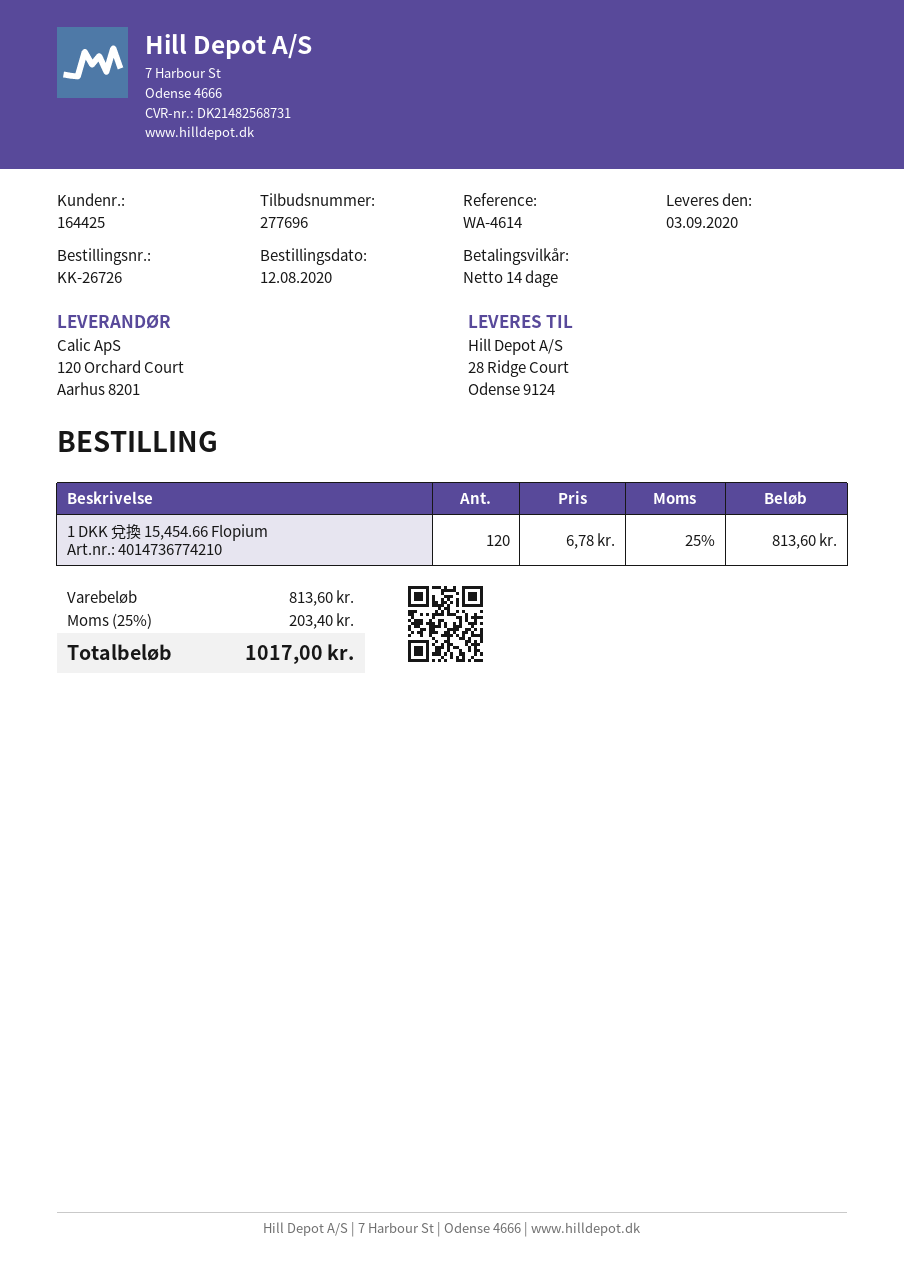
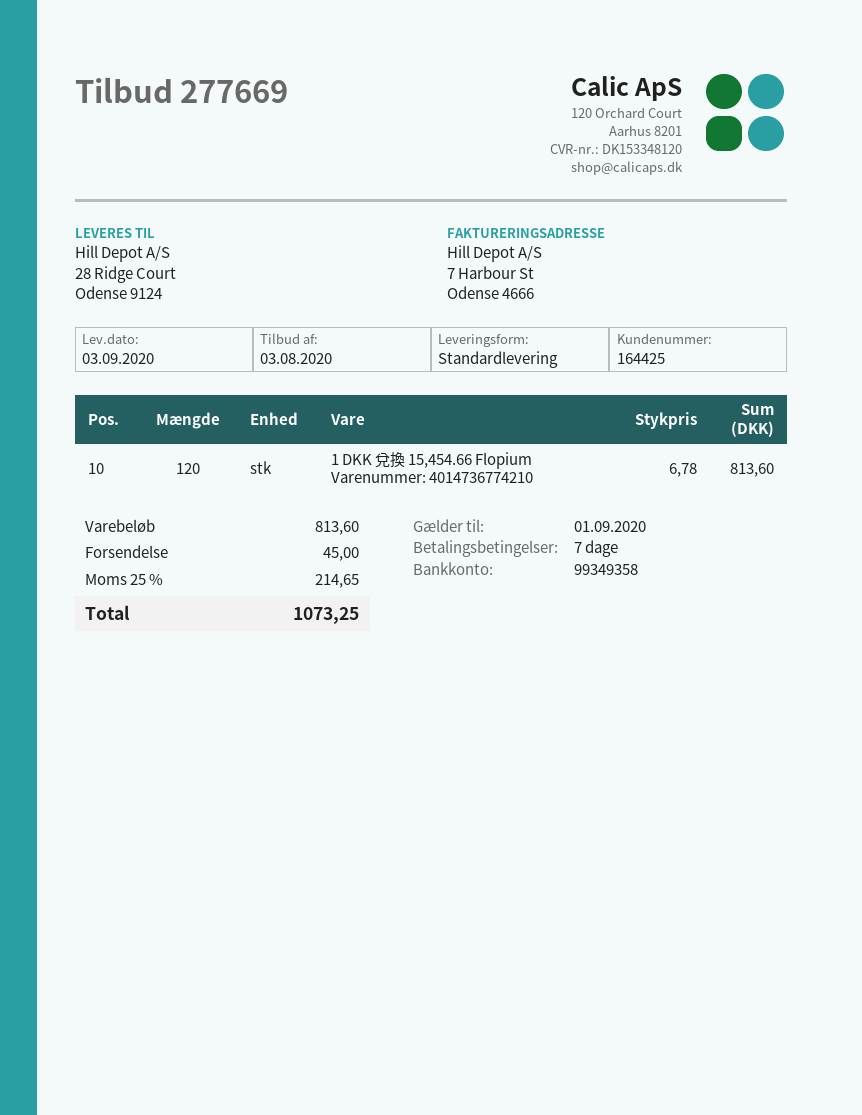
quote number: 277696 -> 277669
payment terms: 14 days -> 7 days
shipping: none -> 45.00
tax: 25% = 203.40 -> 25% = 214.65
total: 1017.00 -> 1073.25

